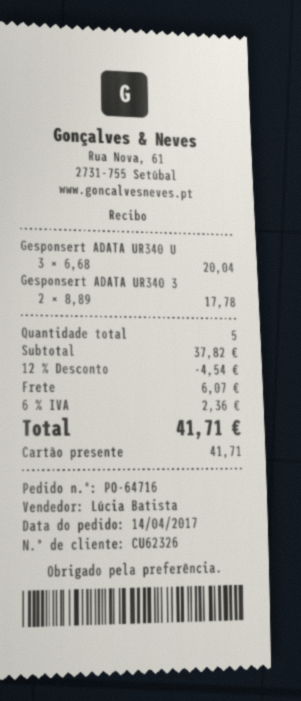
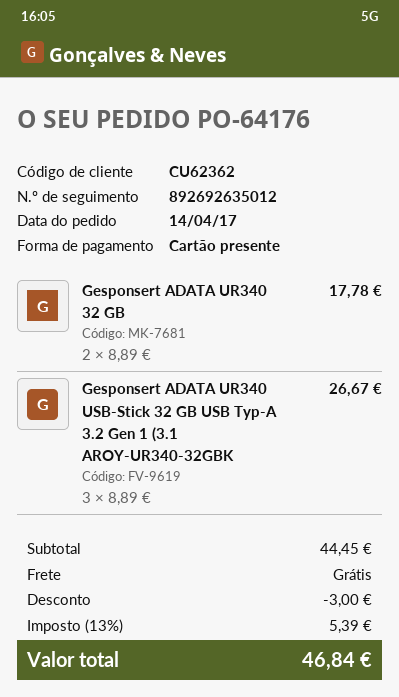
order number: PO-64716 -> PO-64176
customer number: CU62326 -> CU62362
Gesponsert ADATA UR340 U: 3 x 6.68 = 20.04 -> 3 x 8.89 = 26.67
subtotal: 37.82 -> 44.45
discount: 4.54 -> 3.00
shipping: 6.07 -> 0.00
tax: 6% = 2.36 -> 13% = 5.39
total: 41.71 -> 46.84

